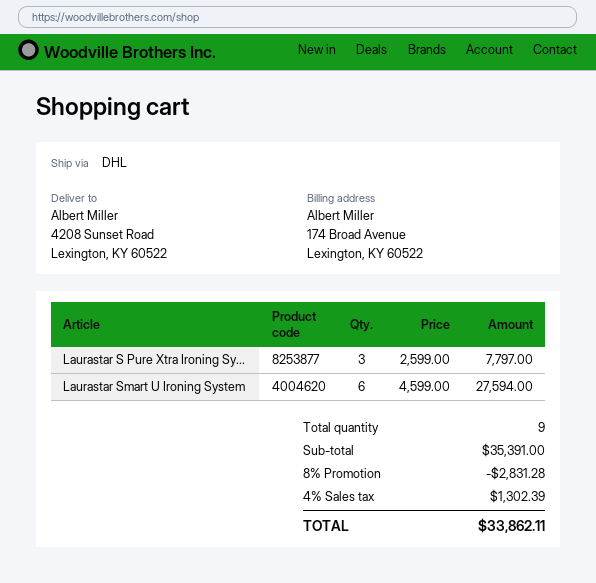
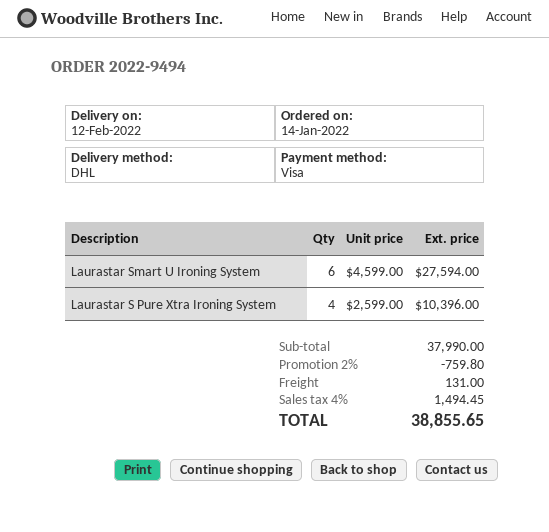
Laurastar S Pure Xtra Ironing Sy...: 3 x 2599.00 = 7797.00 -> 4 x 2599.00 = 10396.00
subtotal: 35391.00 -> 37990.00
discount: 8% = 2831.28 -> 2% = 759.80
shipping: none -> 131.00
tax: 4% = 1302.39 -> 4% = 1494.45
total: 33862.11 -> 38855.65

